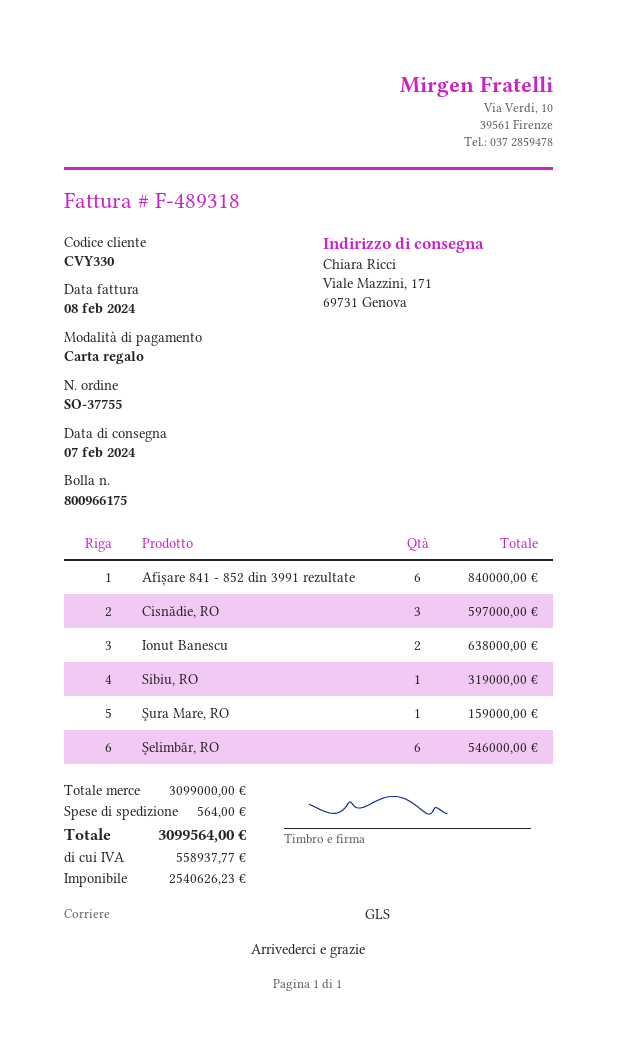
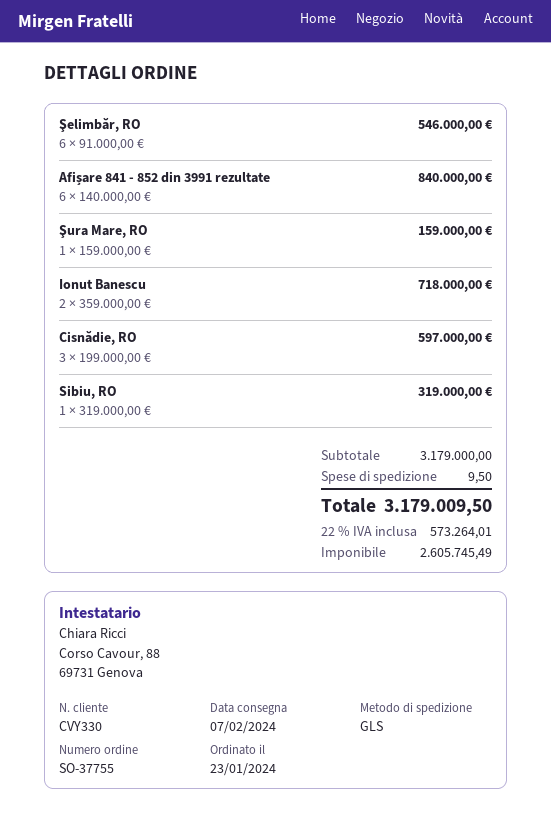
Ionut Banescu: 2 for 638000.00 -> 2 for 718000.00
subtotal: 3099000.00 -> 3179000.00
shipping: 564.00 -> 9.50
net: 2540626.23 -> 2605745.49
tax: 558937.77 -> 573264.01
total: 3099564.00 -> 3179009.50

